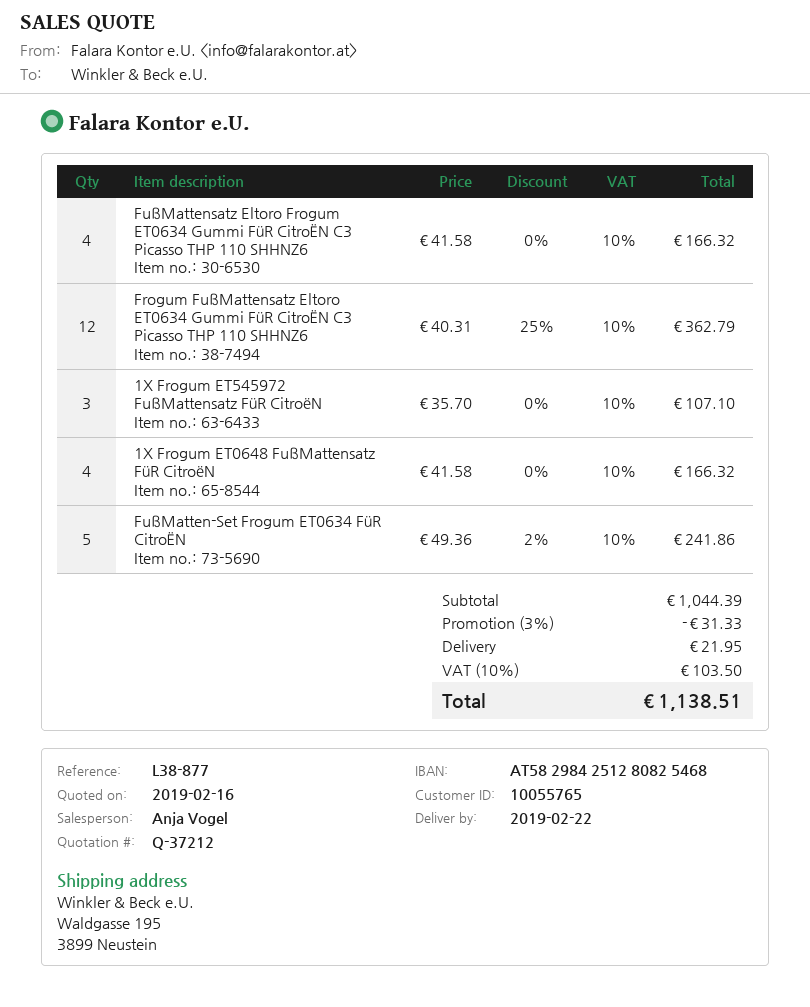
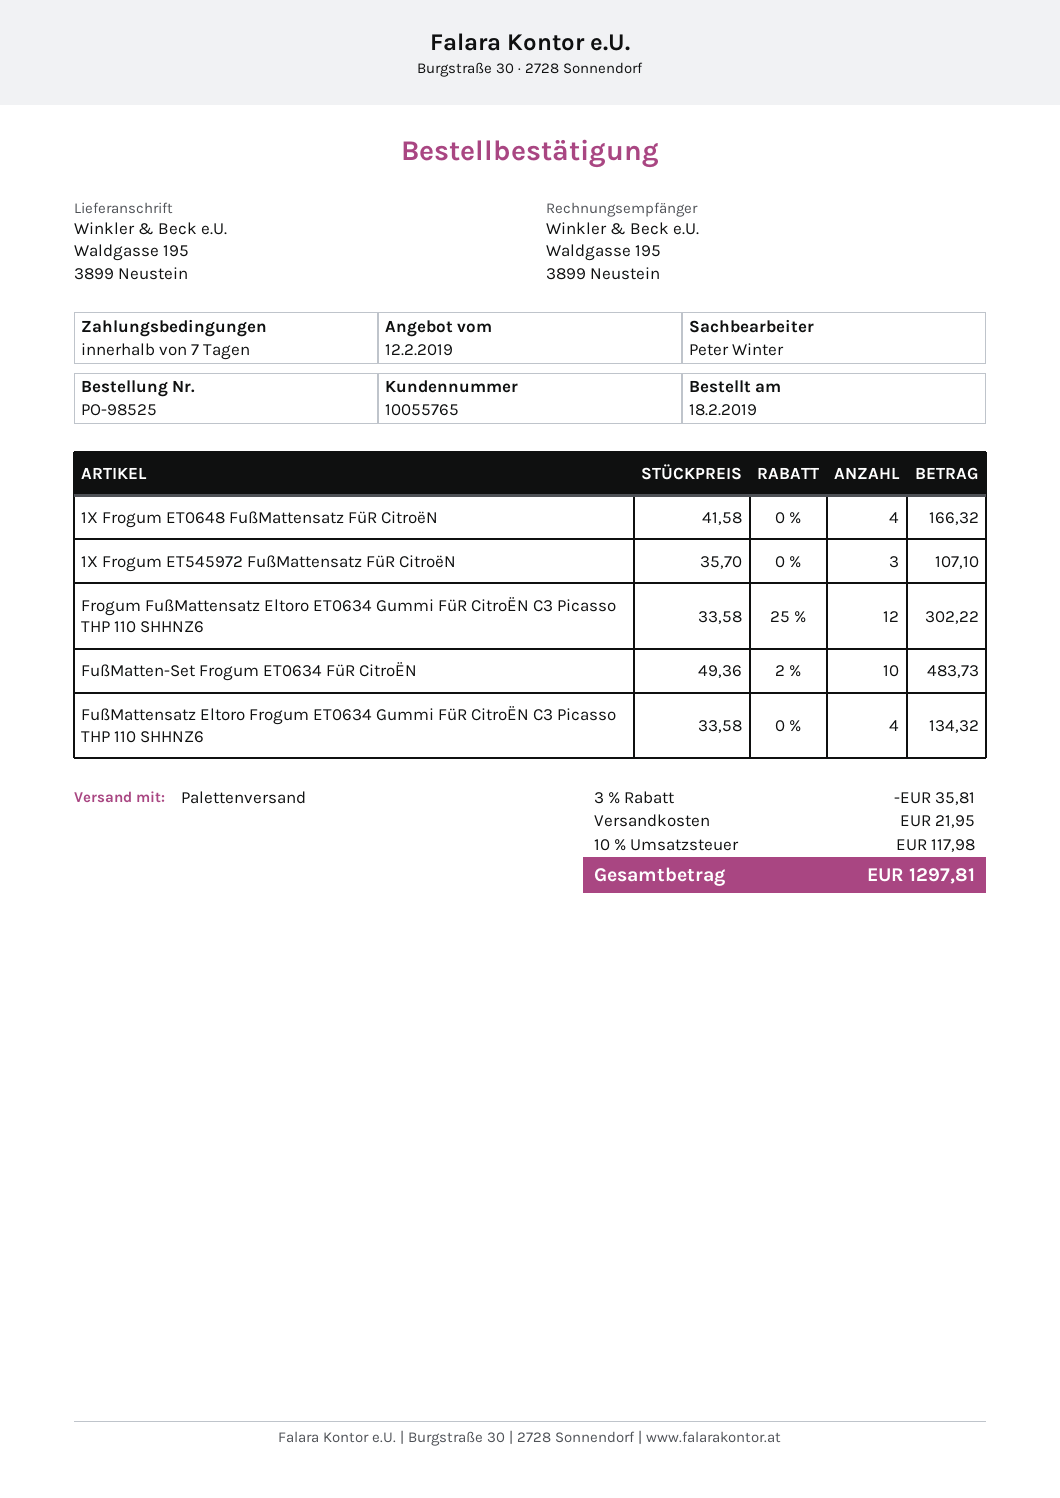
quote date: 2019-02-16 -> 2019-02-12
sales rep: Anja Vogel -> Peter Winter
FußMattensatz Eltoro Frogum ET0634 Gummi FüR CitroËN C3 Picasso THP 110 SHHNZ6: 4 x 41.58 = 166.32 -> 4 x 33.58 = 134.32
Frogum FußMattensatz Eltoro ET0634 Gummi FüR CitroËN C3 Picasso THP 110 SHHNZ6: 12 x 40.31 - 25% = 362.79 -> 12 x 33.58 - 25% = 302.22
FußMatten-Set Frogum ET0634 FüR CitroËN: 5 x 49.36 - 2% = 241.86 -> 10 x 49.36 - 2% = 483.73
discount: 3% = 31.33 -> 3% = 35.81
tax: 10% = 103.50 -> 10% = 117.98
total: 1138.51 -> 1297.81

